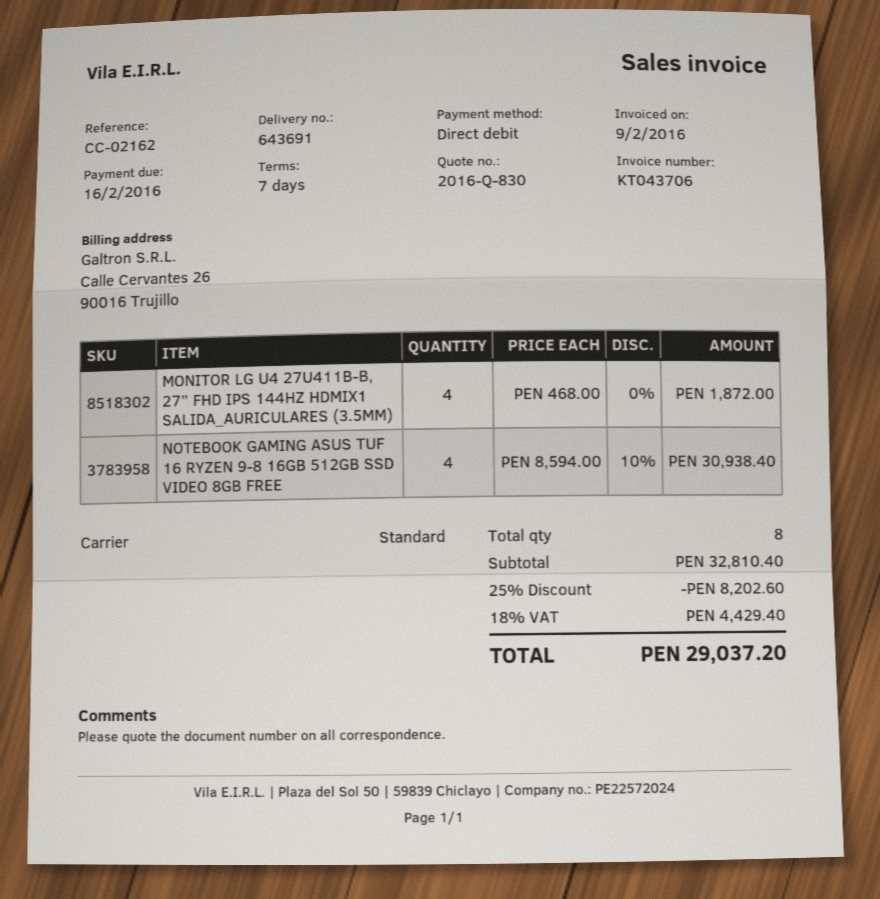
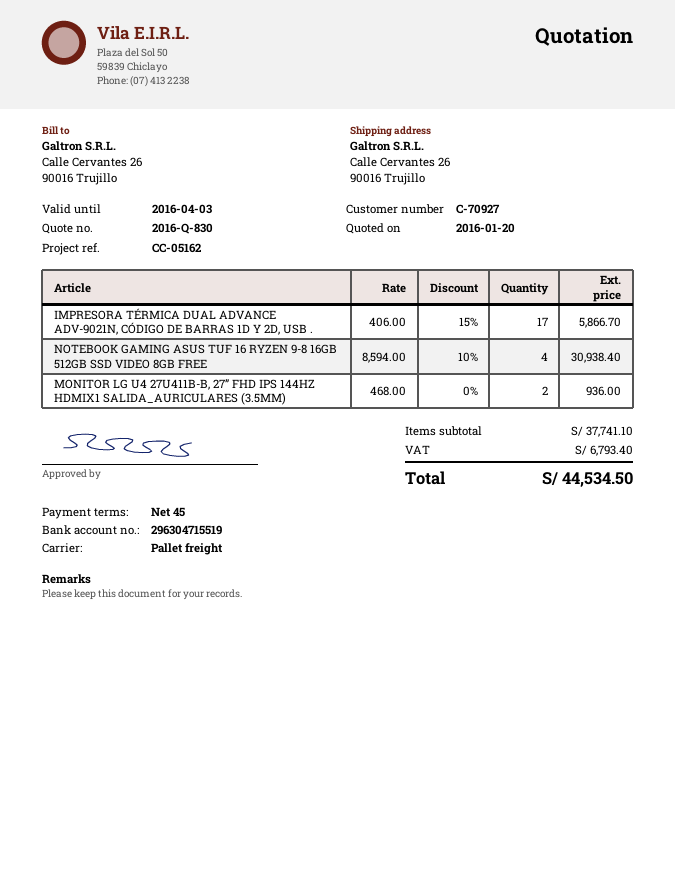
payment terms: 7 days -> 45 days
reference: CC-02162 -> CC-05162
shipping method: standard -> pallet freight
MONITOR LG U4 27U411B-B, 27” FHD IPS 144HZ HDMIX1 SALIDA_AURICULARES (3.5MM): 4 x 468.00 = 1872.00 -> 2 x 468.00 = 936.00
IMPRESORA TÉRMICA DUAL ADVANCE ADV-9021N, CÓDIGO DE BARRAS 1D Y 2D, USB .: none -> 17 x 406.00 - 15% = 5866.70
subtotal: 32810.40 -> 37741.10
discount: 25% = 8202.60 -> none
tax: 4429.40 -> 6793.40
total: 29037.20 -> 44534.50

